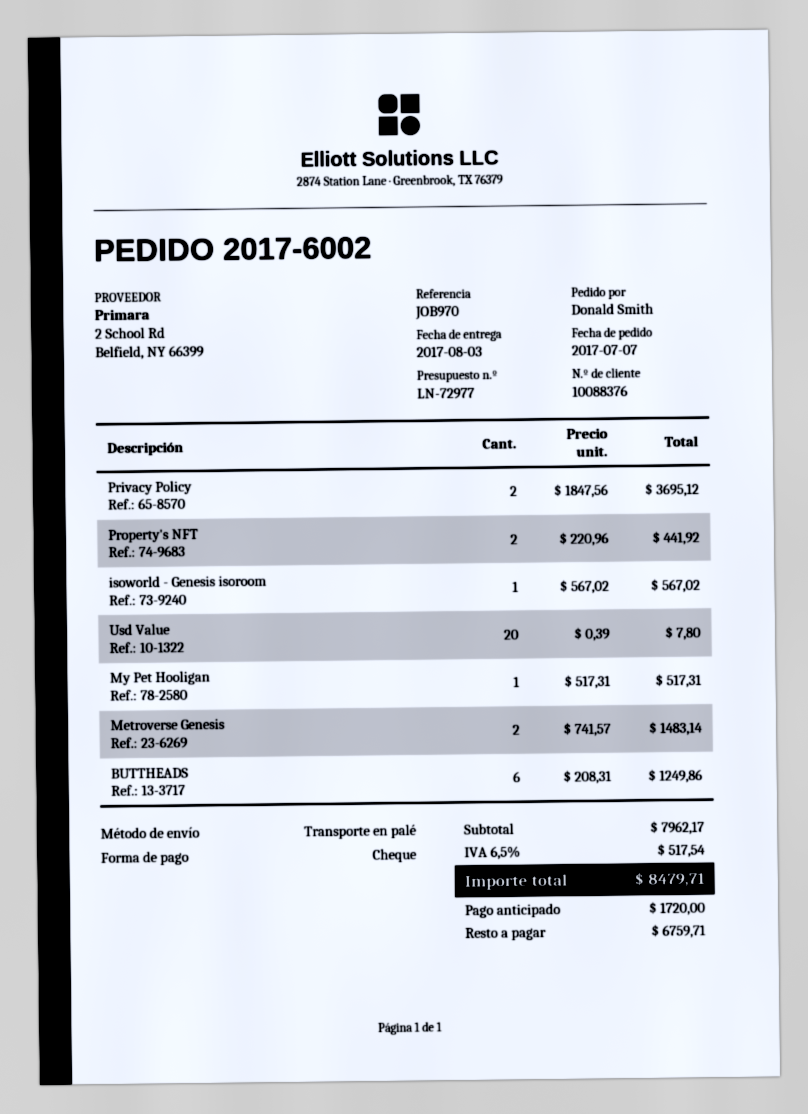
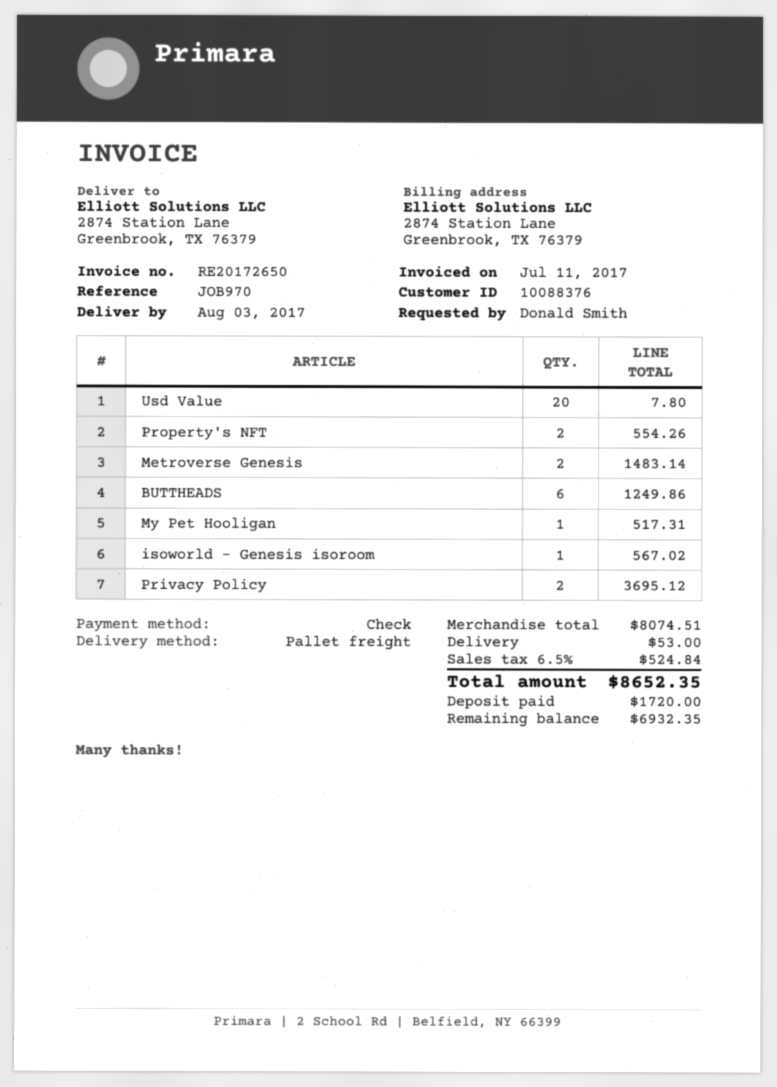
Property's NFT: 2 for 441.92 -> 2 for 554.26
subtotal: 7962.17 -> 8074.51
shipping: none -> 53.00
tax: 6.5% = 517.54 -> 6.5% = 524.84
total: 8479.71 -> 8652.35
balance: 6759.71 -> 6932.35

